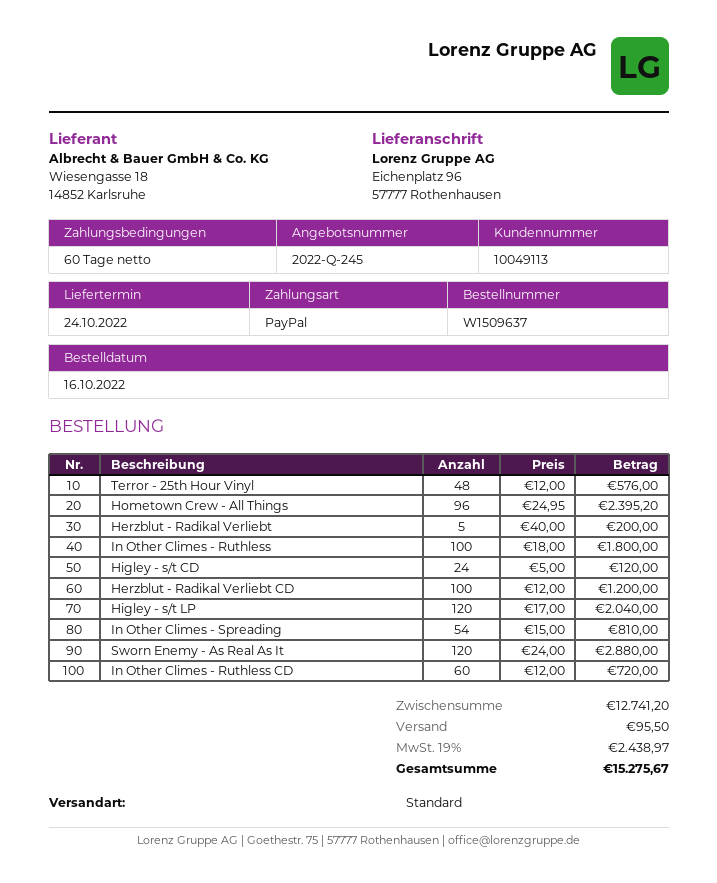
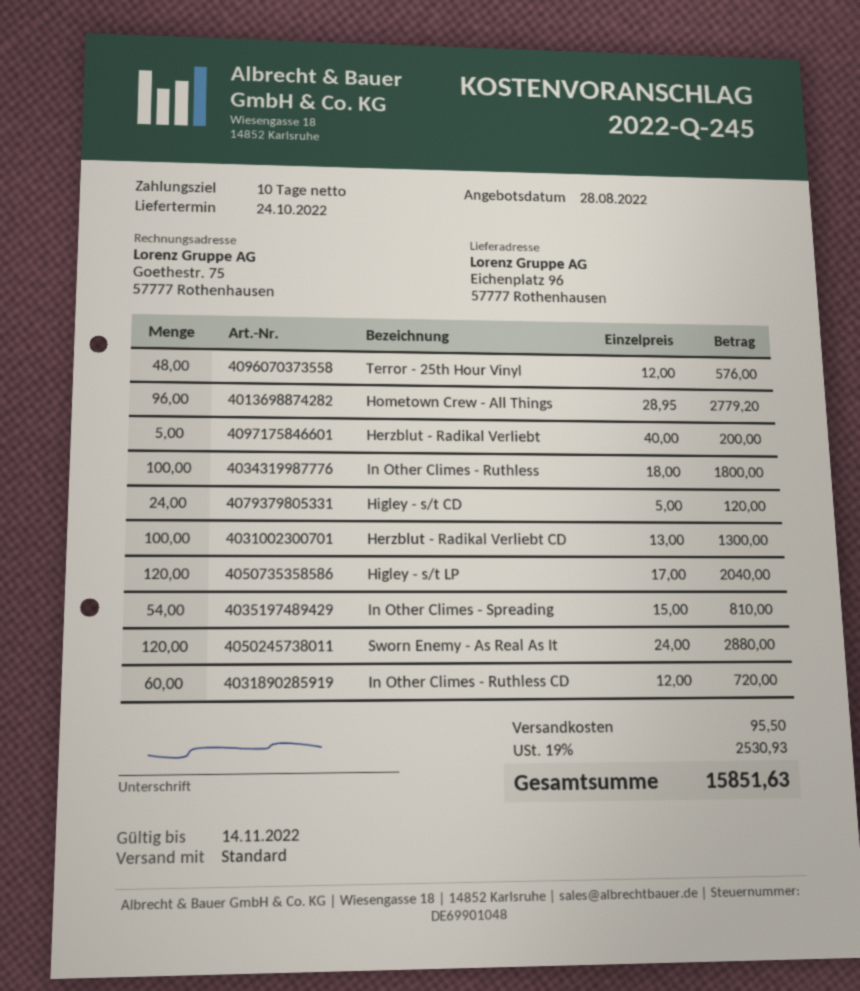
payment terms: 60 days -> 10 days
Hometown Crew - All Things: 96 x 24.95 = 2395.20 -> 96 x 28.95 = 2779.20
Herzblut - Radikal Verliebt CD: 100 x 12.00 = 1200.00 -> 100 x 13.00 = 1300.00
tax: 19% = 2438.97 -> 19% = 2530.93
total: 15275.67 -> 15851.63

